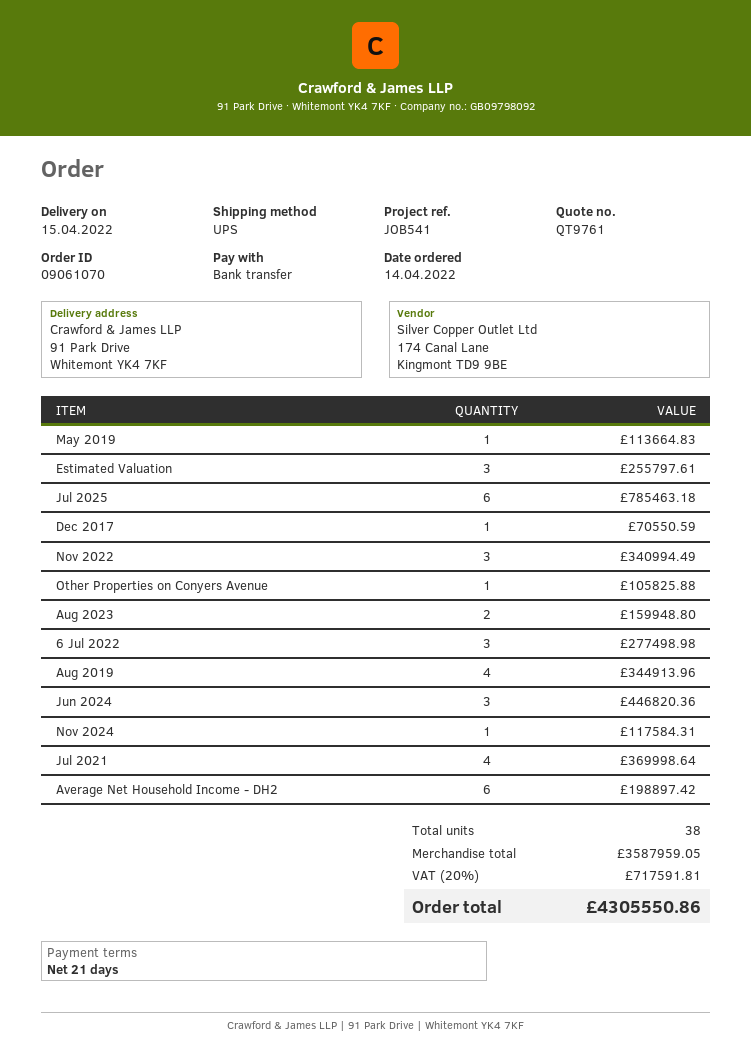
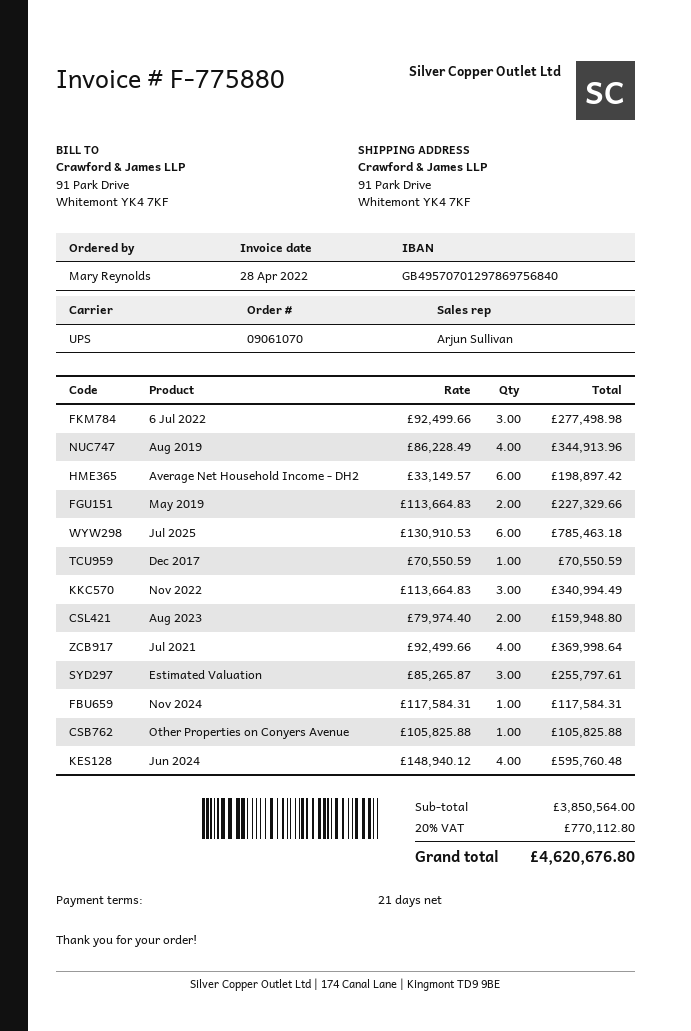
May 2019: 1 for 113664.83 -> 2 for 227329.66
Jun 2024: 3 for 446820.36 -> 4 for 595760.48
subtotal: 3587959.05 -> 3850564.00
tax: 20% = 717591.81 -> 20% = 770112.80
total: 4305550.86 -> 4620676.80

